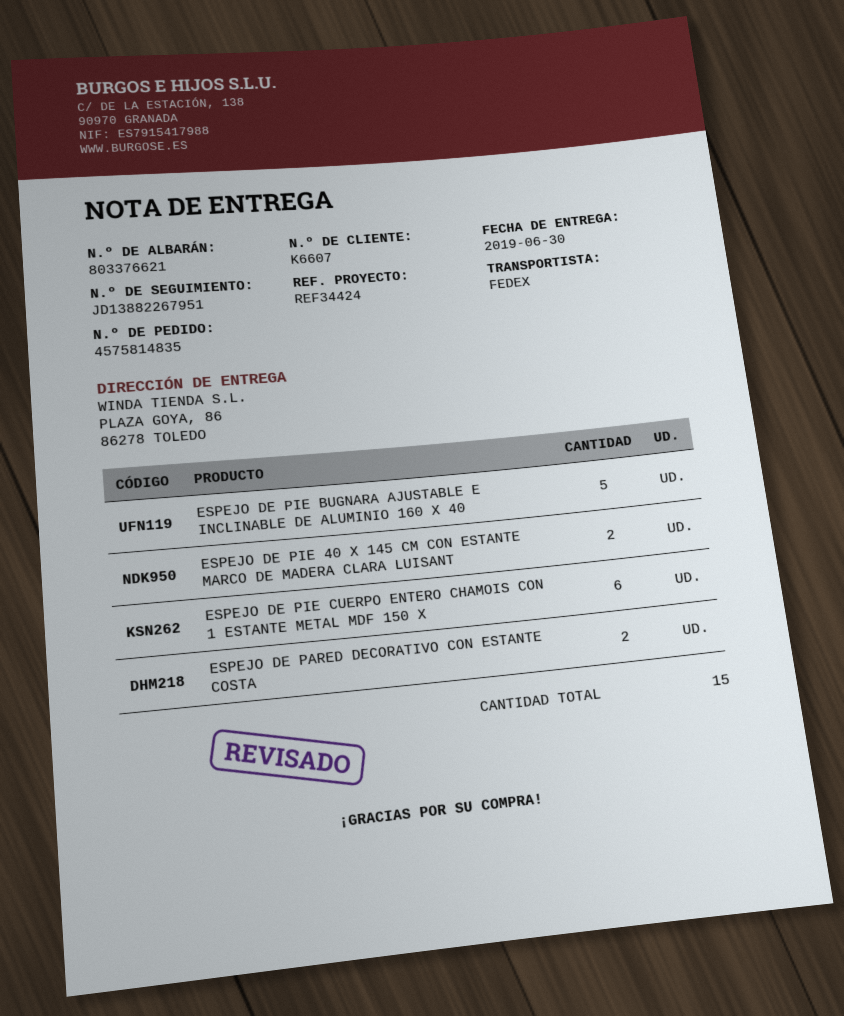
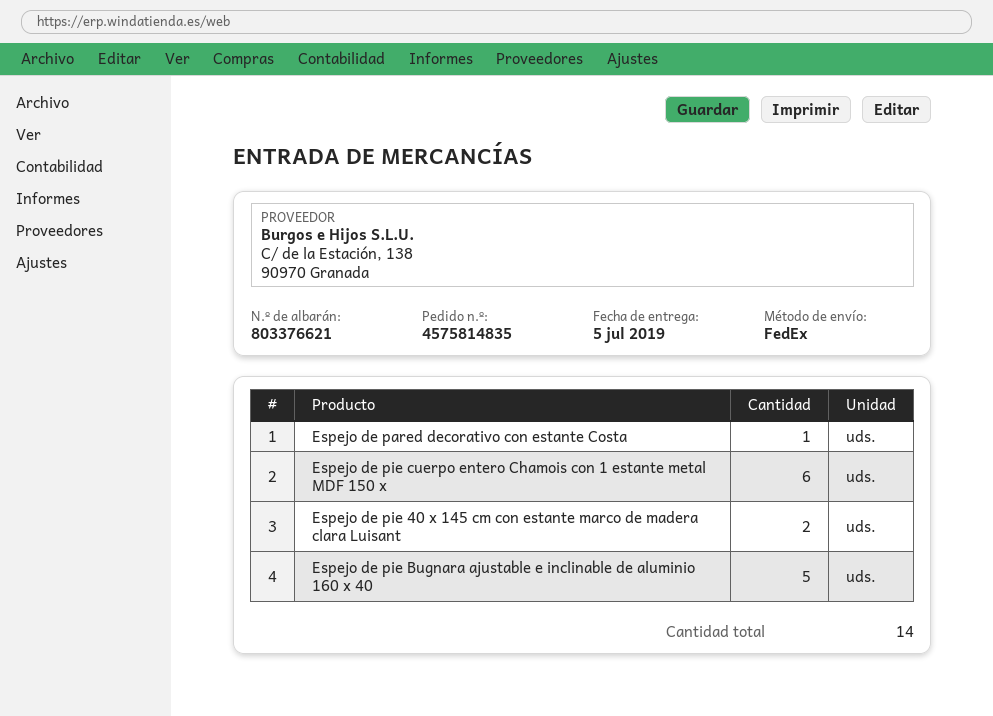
delivery date: 2019-06-30 -> 2019-07-05
ESPEJO DE PARED DECORATIVO CON ESTANTE COSTA: 2 -> 1
total quantity: 15 -> 14

